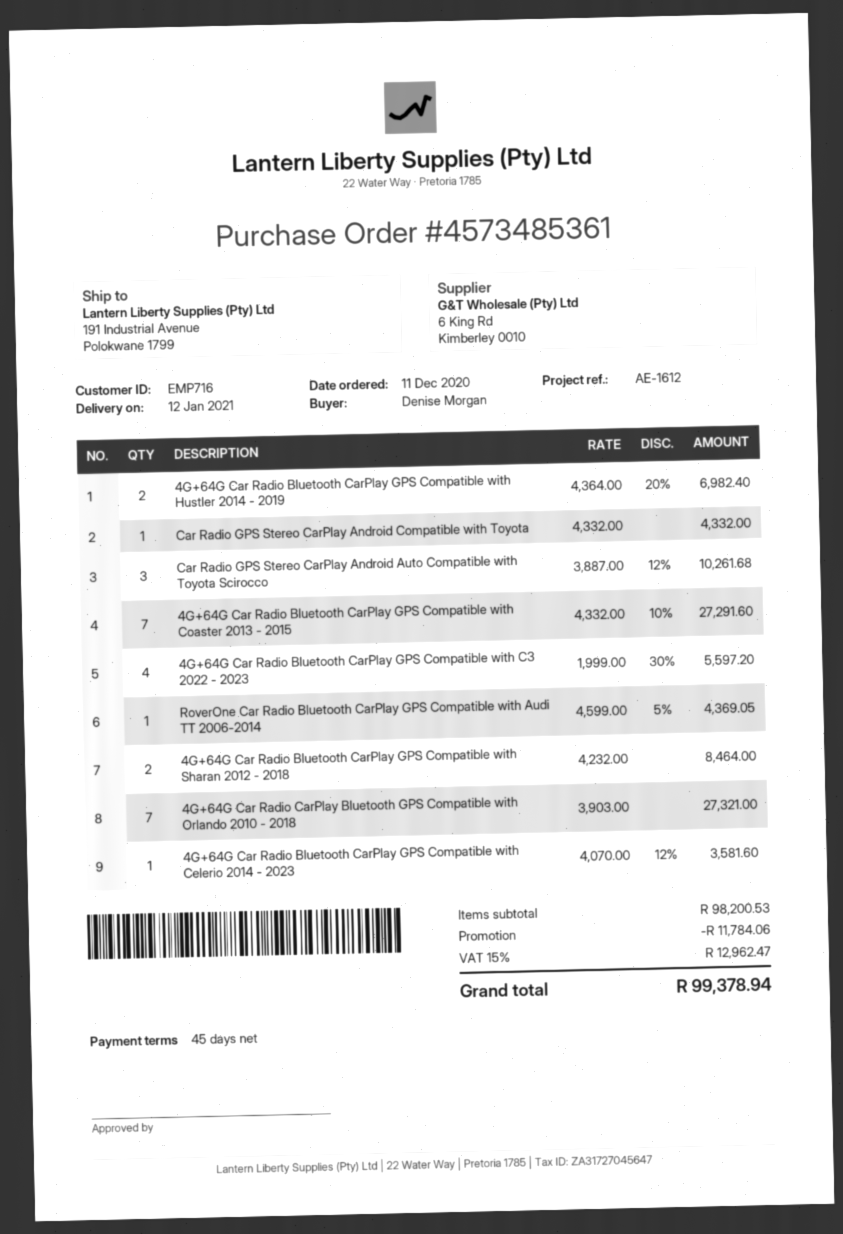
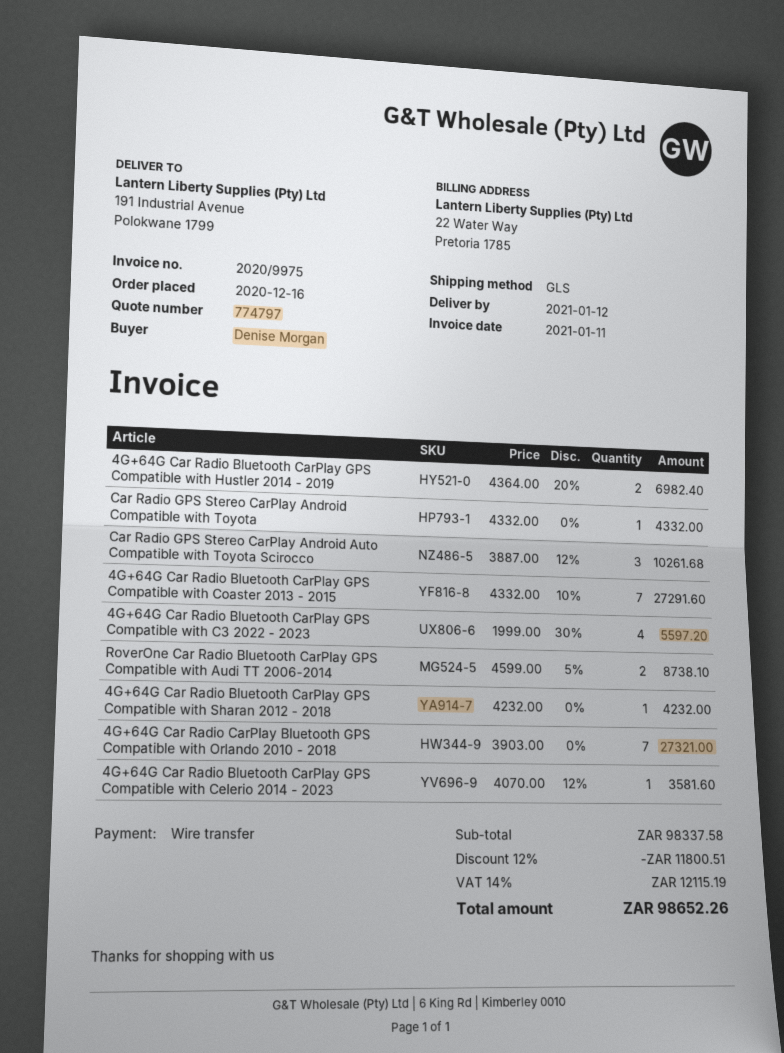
order date: 2020-12-11 -> 2020-12-16
RoverOne Car Radio Bluetooth CarPlay GPS Compatible with Audi TT 2006-2014: 1 x 4599.00 - 5% = 4369.05 -> 2 x 4599.00 - 5% = 8738.10
4G+64G Car Radio Bluetooth CarPlay GPS Compatible with Sharan 2012 - 2018: 2 x 4232.00 = 8464.00 -> 1 x 4232.00 = 4232.00
subtotal: 98200.53 -> 98337.58
discount: 11784.06 -> 11800.51
tax: 15% = 12962.47 -> 14% = 12115.19
total: 99378.94 -> 98652.26

